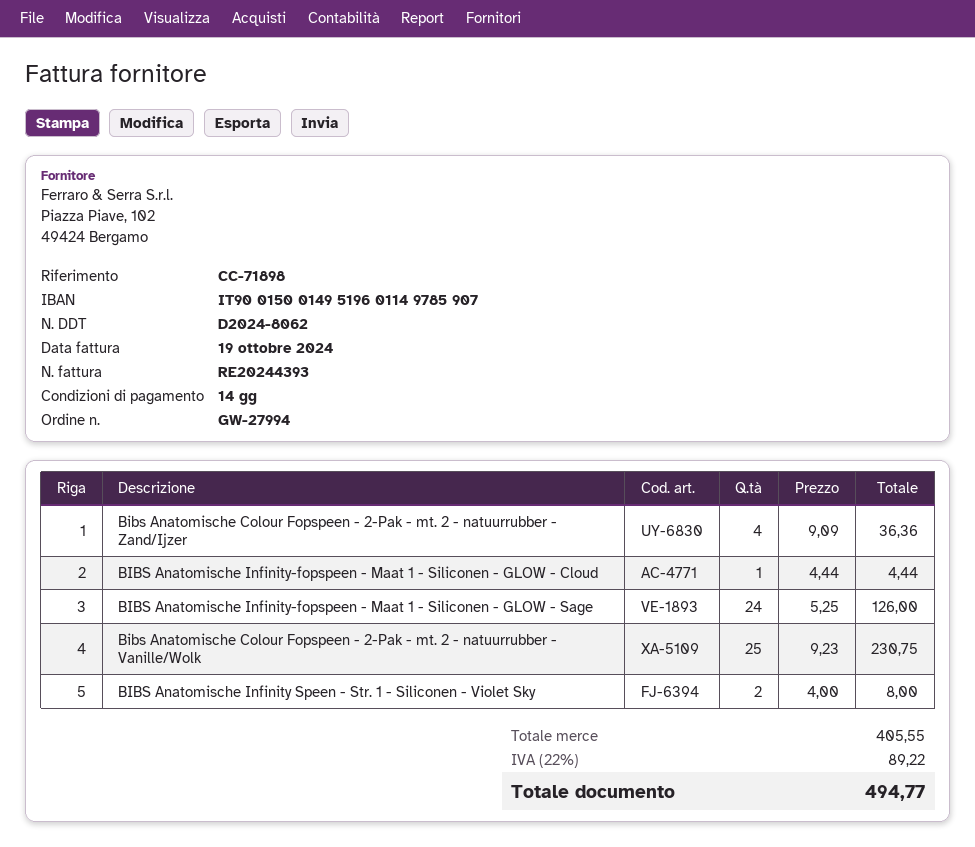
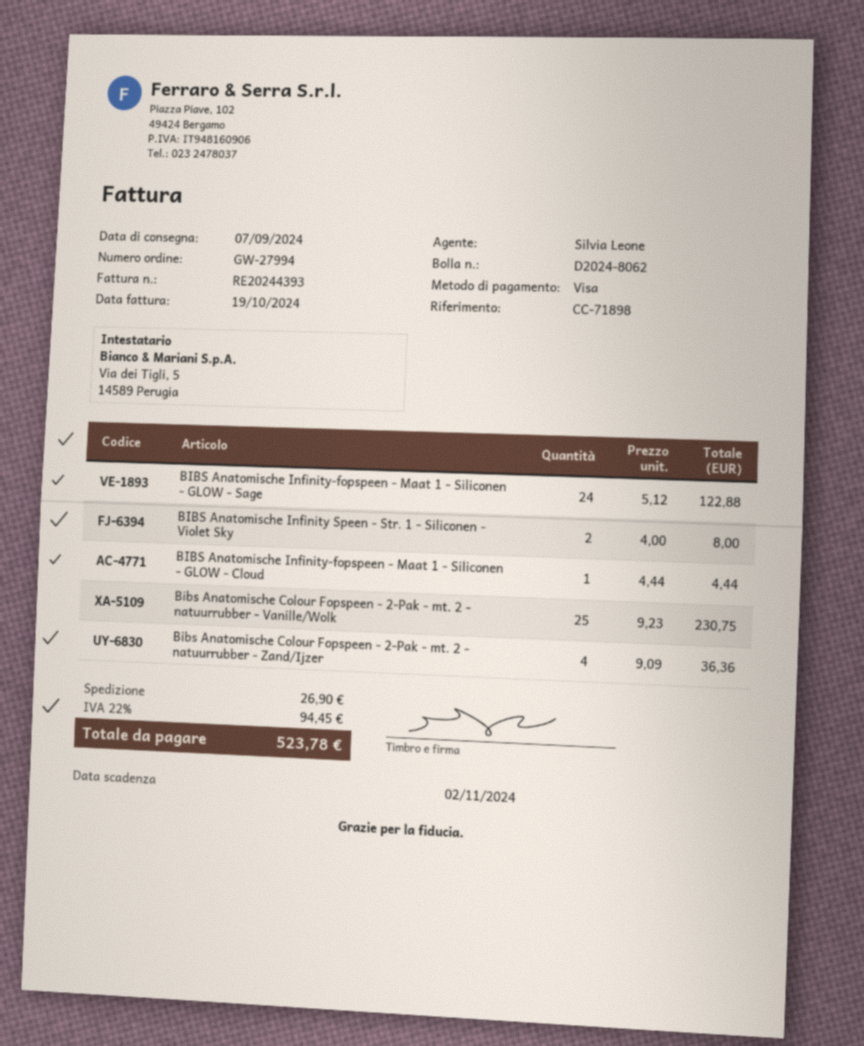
BIBS Anatomische Infinity-fopspeen - Maat 1 - Siliconen - GLOW - Sage: 24 x 5.25 = 126.00 -> 24 x 5.12 = 122.88
shipping: none -> 26.90
tax: 22% = 89.22 -> 22% = 94.45
total: 494.77 -> 523.78

